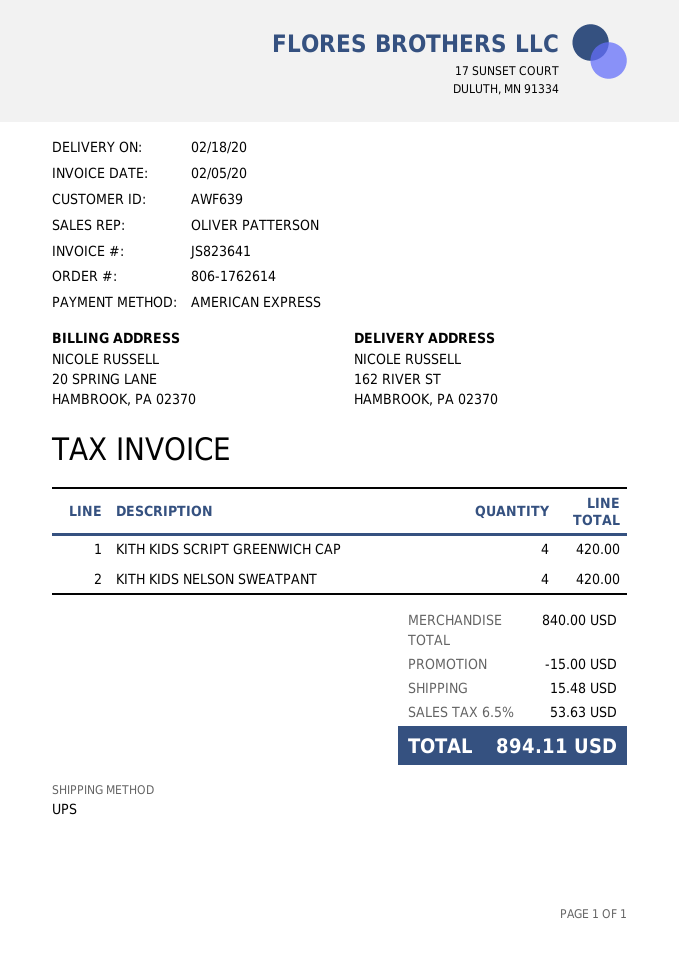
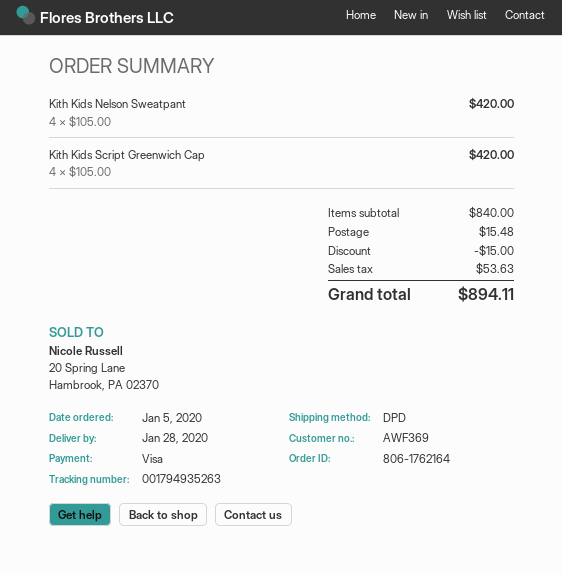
order number: 806-1762614 -> 806-1762164
delivery date: 2020-02-18 -> 2020-01-28
customer number: AWF639 -> AWF369
payment method: American Express -> Visa
shipping method: UPS -> DPD

